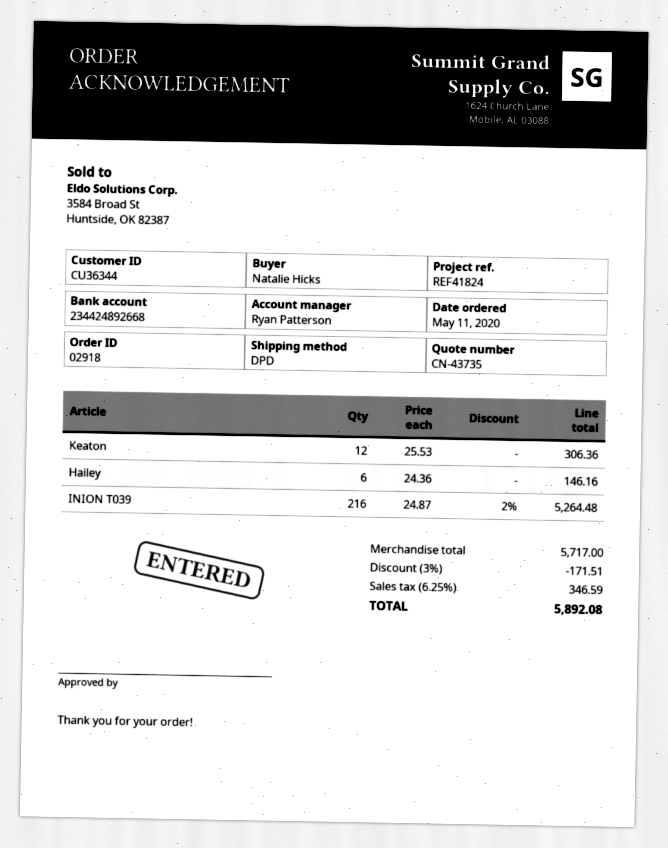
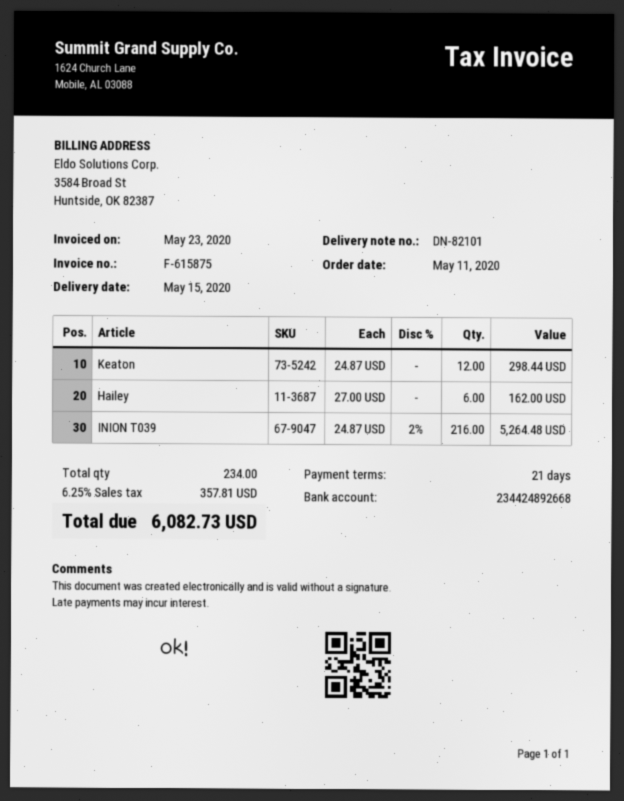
Keaton: 12 x 25.53 = 306.36 -> 12 x 24.87 = 298.44
Hailey: 6 x 24.36 = 146.16 -> 6 x 27.00 = 162.00
discount: 3% = 171.51 -> none
tax: 6.25% = 346.59 -> 6.25% = 357.81
total: 5892.08 -> 6082.73

